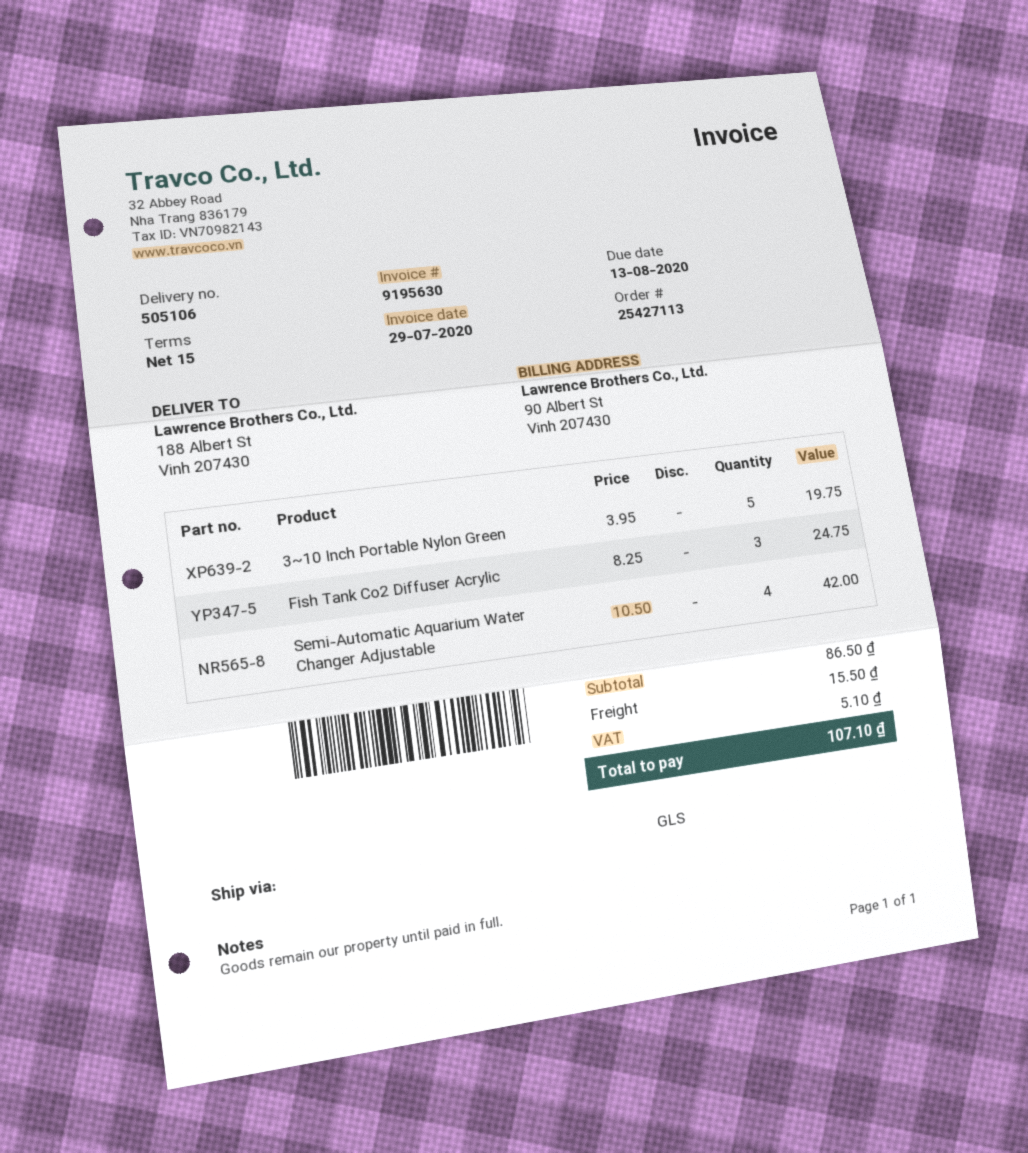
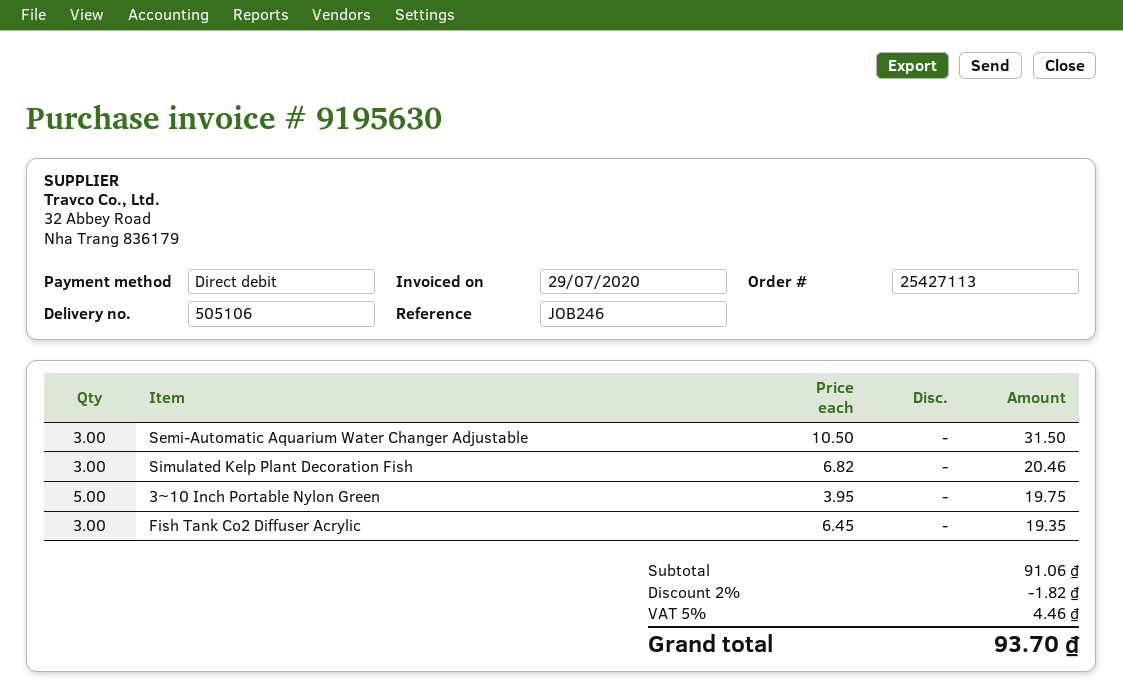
Fish Tank Co2 Diffuser Acrylic: 3 x 8.25 = 24.75 -> 3 x 6.45 = 19.35
Semi-Automatic Aquarium Water Changer Adjustable: 4 x 10.50 = 42.00 -> 3 x 10.50 = 31.50
Simulated Kelp Plant Decoration Fish: none -> 3 x 6.82 = 20.46
subtotal: 86.50 -> 91.06
discount: none -> 2% = 1.82
shipping: 15.50 -> none
tax: 5.10 -> 4.46
total: 107.10 -> 93.70

